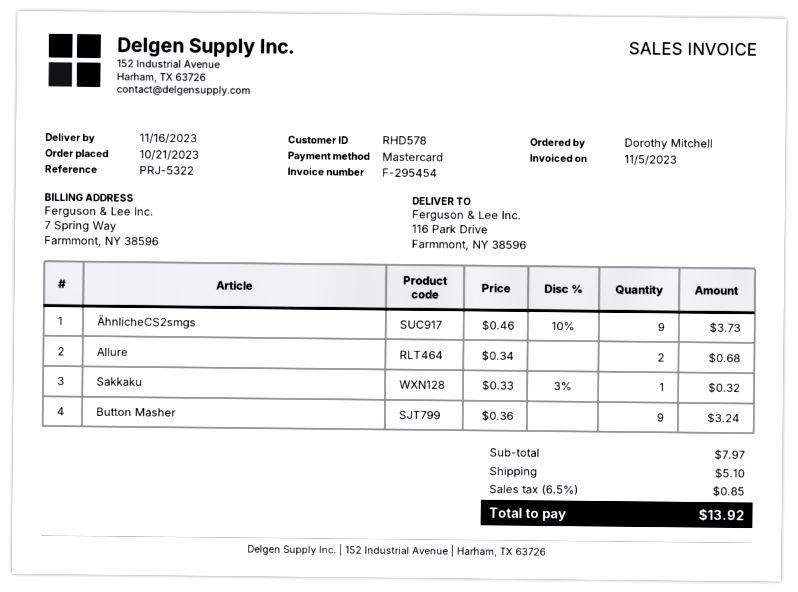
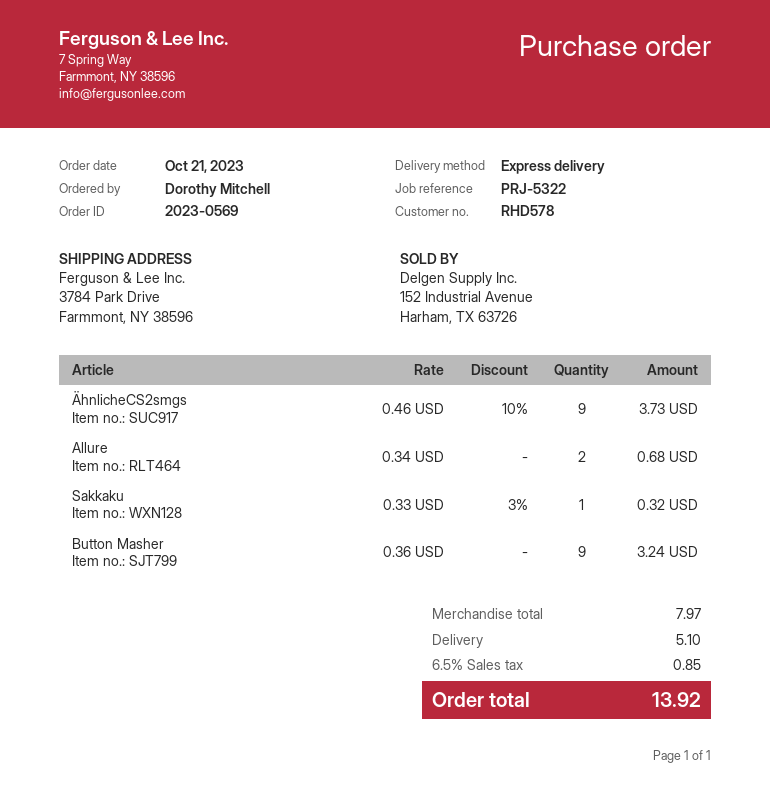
ship to: 116 Park Drive, Farmmont, NY 38596 -> 3784 Park Drive, Farmmont, NY 38596

